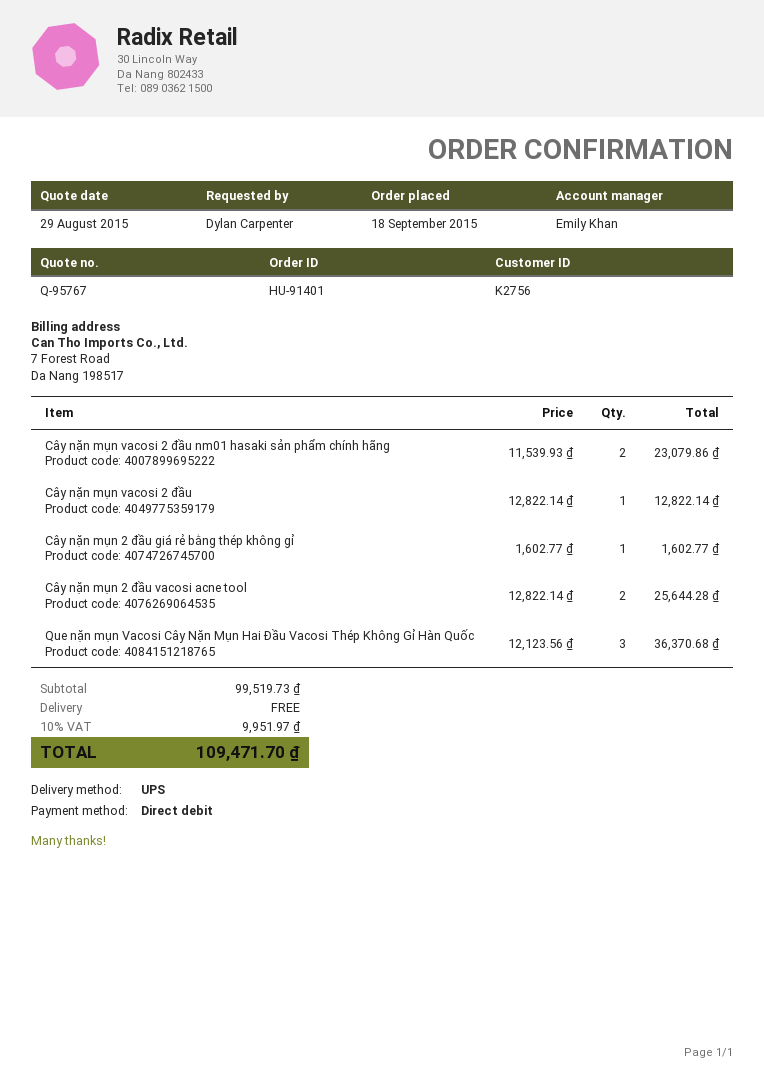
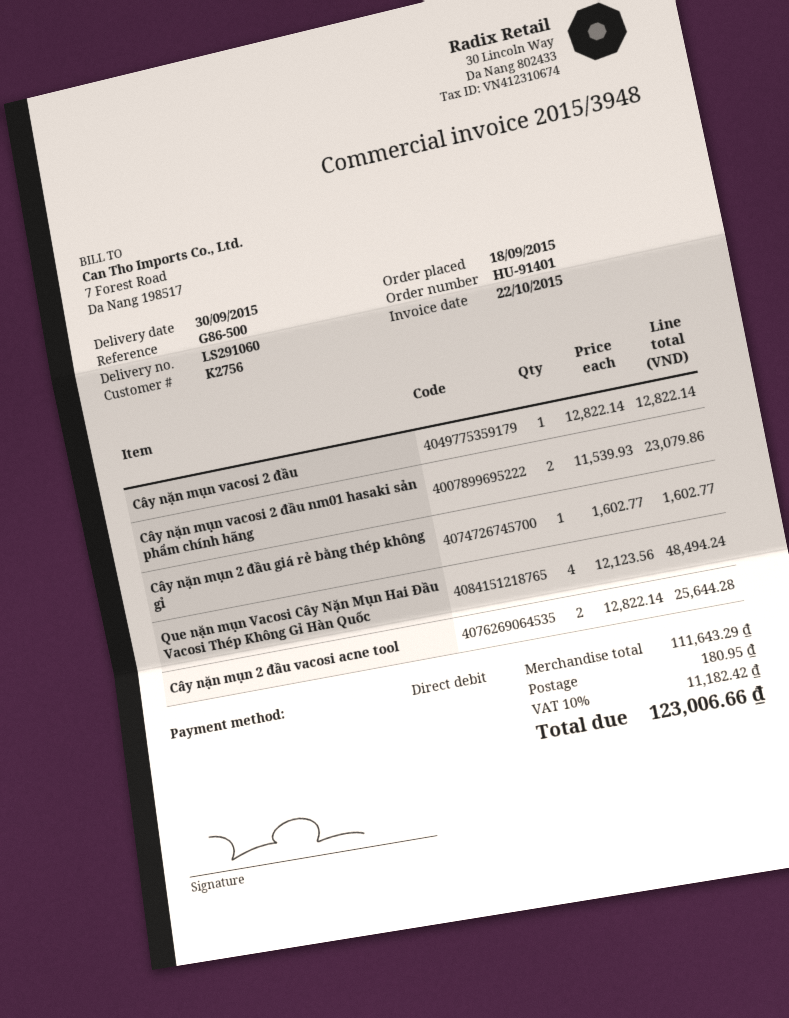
Que nặn mụn Vacosi Cây Nặn Mụn Hai Đầu Vacosi Thép Không Gỉ Hàn Quốc: 3 x 12123.56 = 36370.68 -> 4 x 12123.56 = 48494.24
subtotal: 99519.73 -> 111643.29
shipping: 0.00 -> 180.95
tax: 10% = 9951.97 -> 10% = 11182.42
total: 109471.70 -> 123006.66

